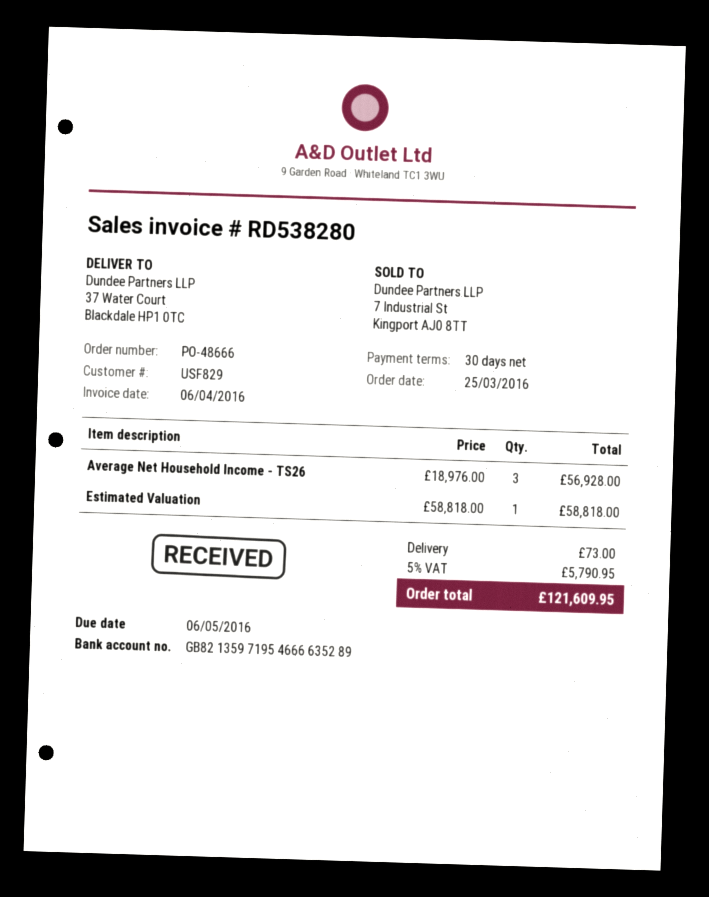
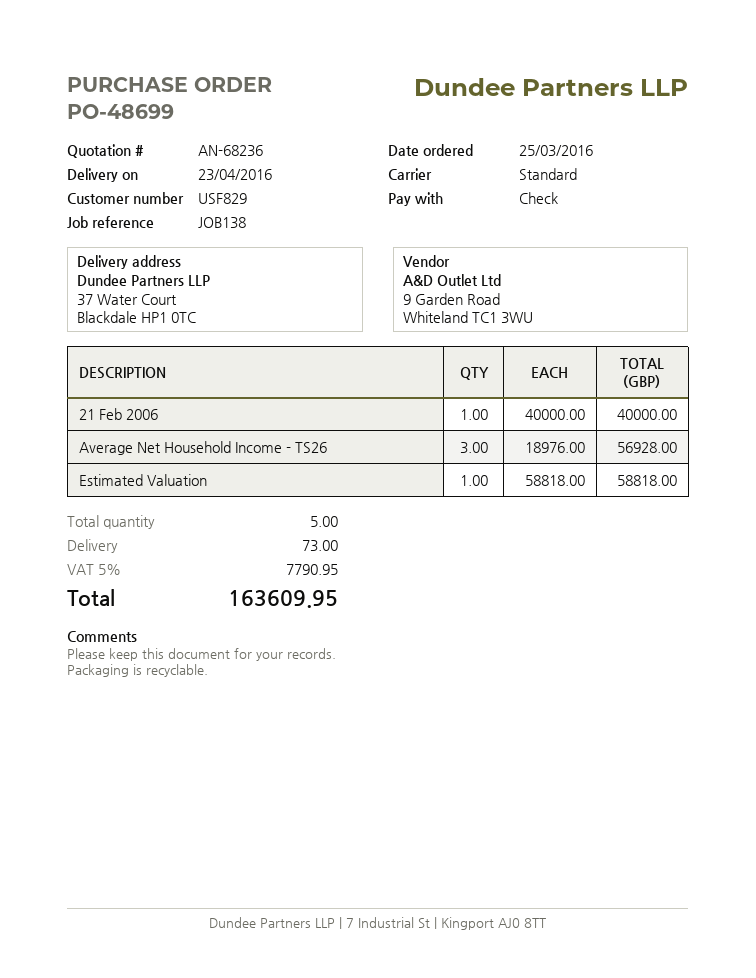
order number: PO-48666 -> PO-48699
21 Feb 2006: none -> 1 x 40000.00 = 40000.00
tax: 5% = 5790.95 -> 5% = 7790.95
total: 121609.95 -> 163609.95

